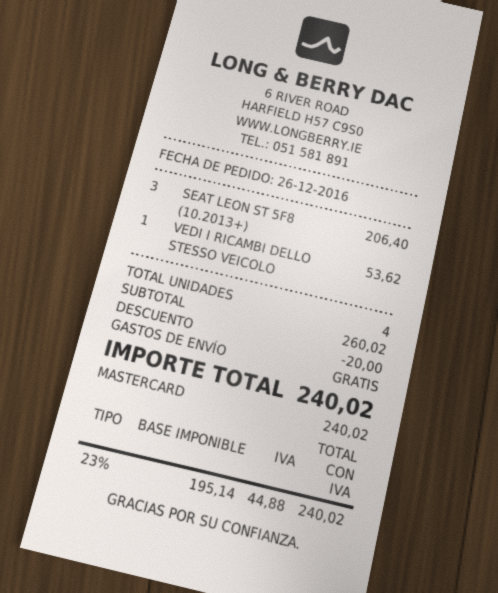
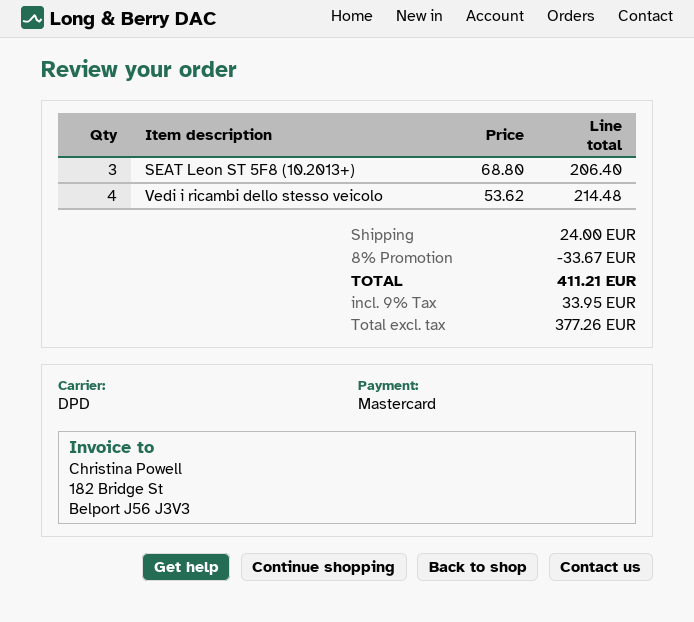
VEDI I RICAMBI DELLO STESSO VEICOLO: 1 for 53.62 -> 4 for 214.48
discount: 20.00 -> 33.67
shipping: 0.00 -> 24.00
net: 195.14 -> 377.26
tax: 23% = 44.88 -> 9% = 33.95
total: 240.02 -> 411.21

